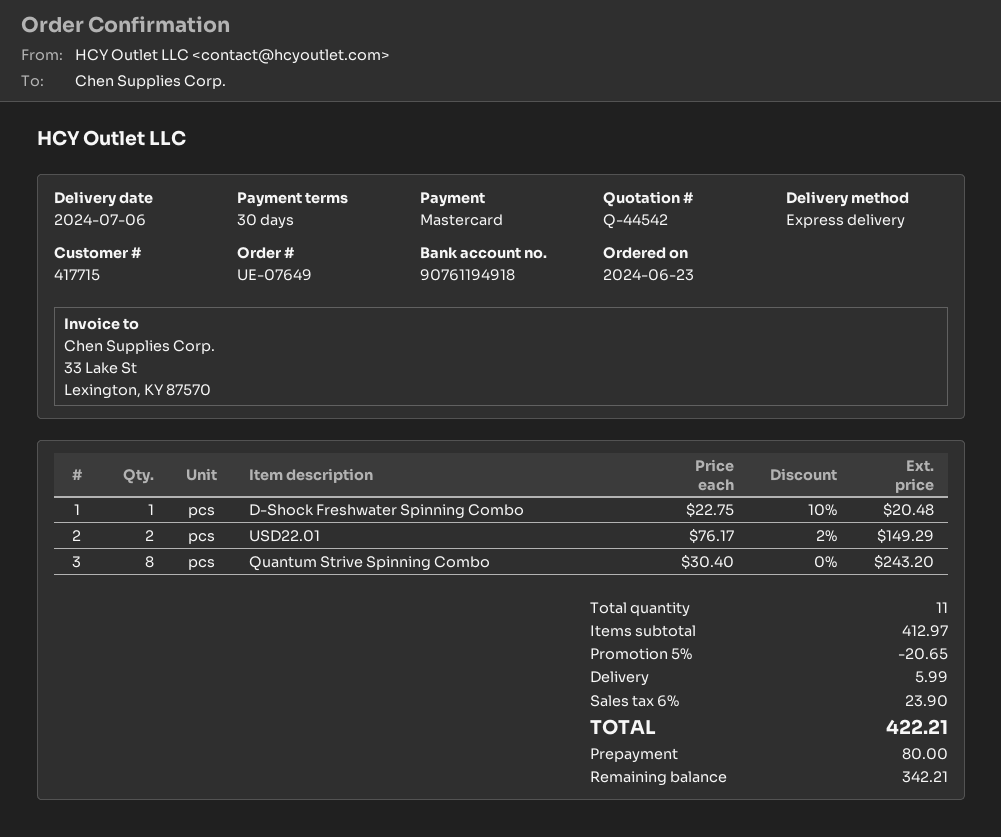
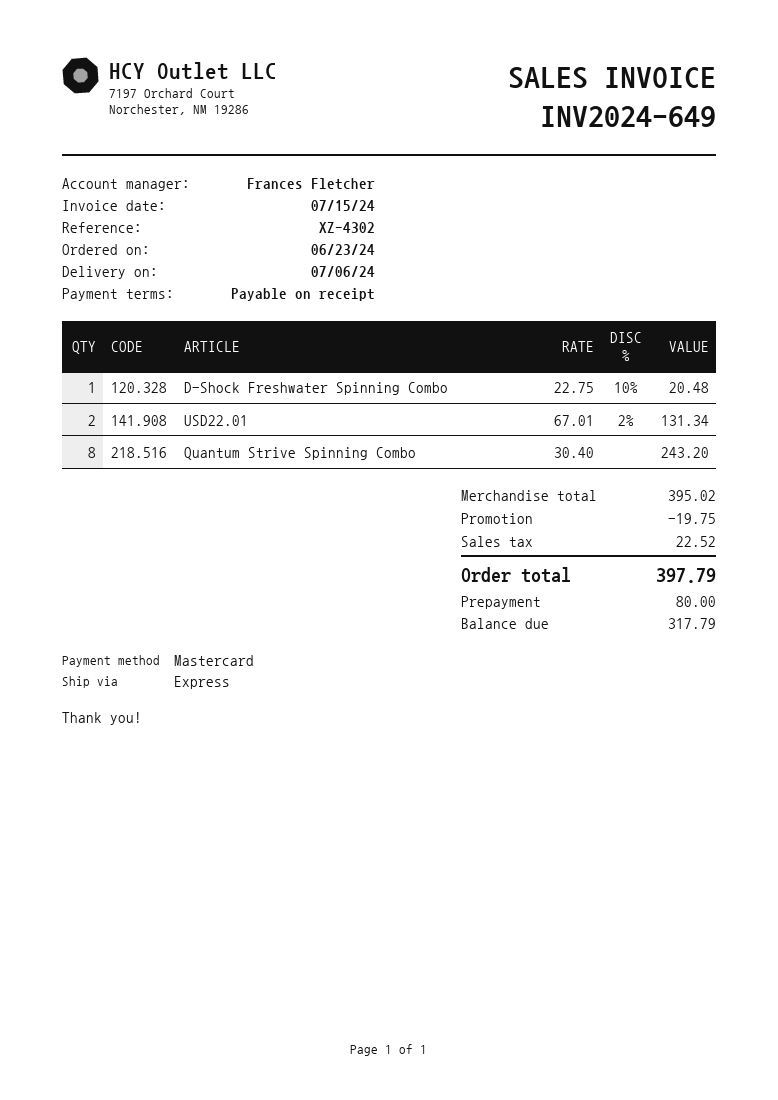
payment terms: 30 days -> on receipt
USD22.01: 2 x 76.17 - 2% = 149.29 -> 2 x 67.01 - 2% = 131.34
subtotal: 412.97 -> 395.02
discount: 20.65 -> 19.75
shipping: 5.99 -> none
tax: 23.90 -> 22.52
total: 422.21 -> 397.79
balance: 342.21 -> 317.79

